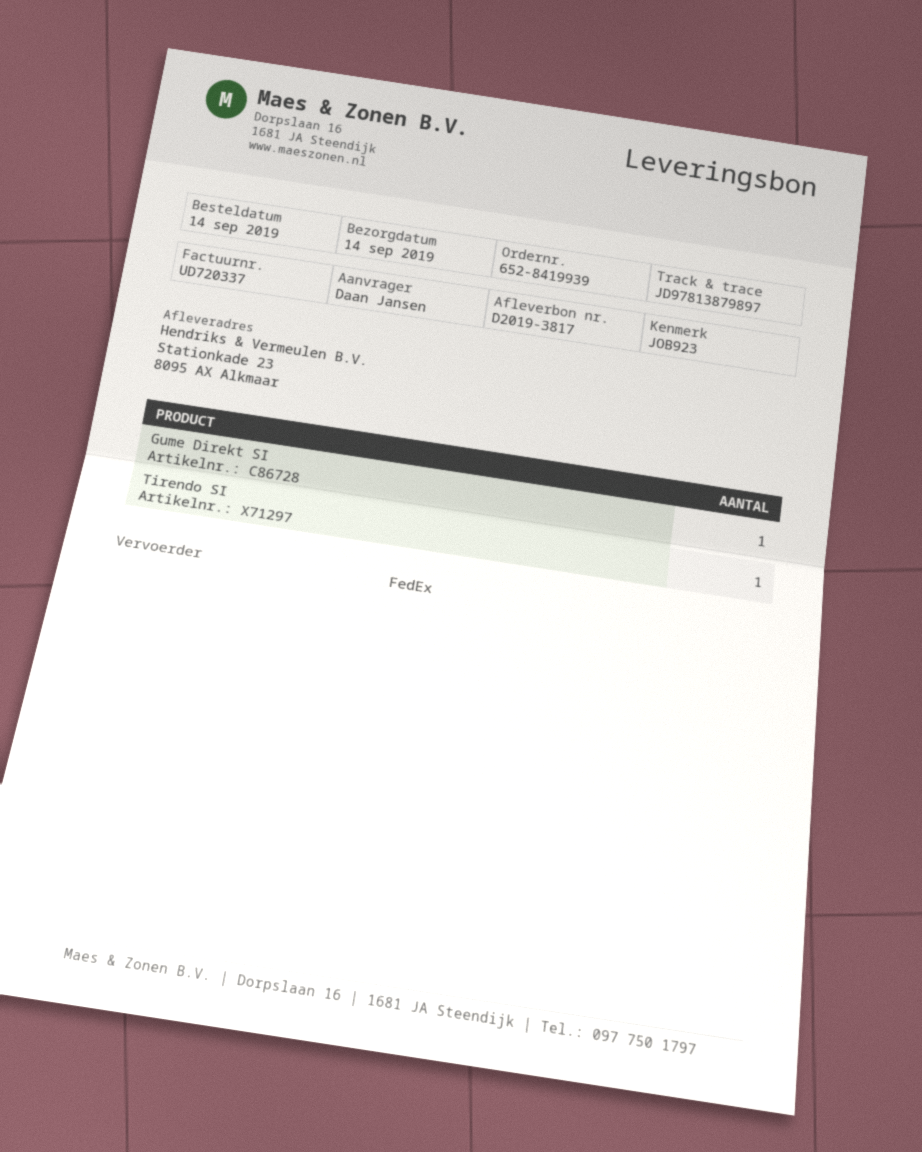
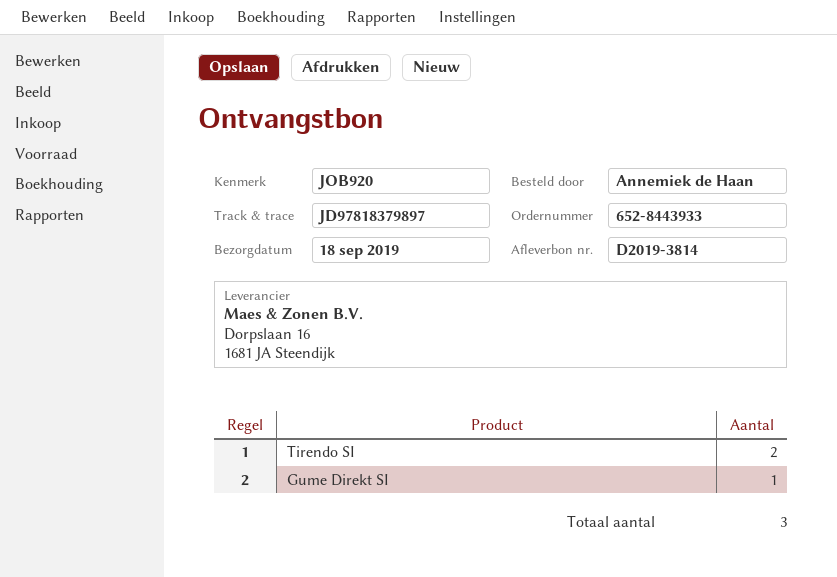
order number: 652-8419939 -> 652-8443933
delivery note number: D2019-3817 -> D2019-3814
delivery date: 2019-09-14 -> 2019-09-18
reference: JOB923 -> JOB920
ordered by: Daan Jansen -> Annemiek de Haan
tracking number: JD97813879897 -> JD97818379897
Tirendo SI: 1 -> 2

